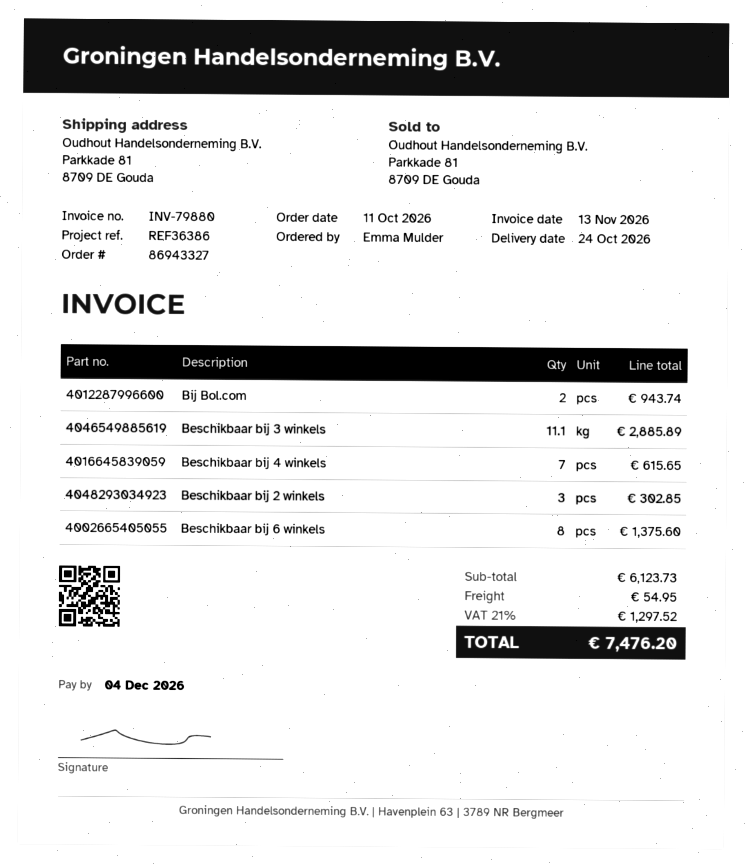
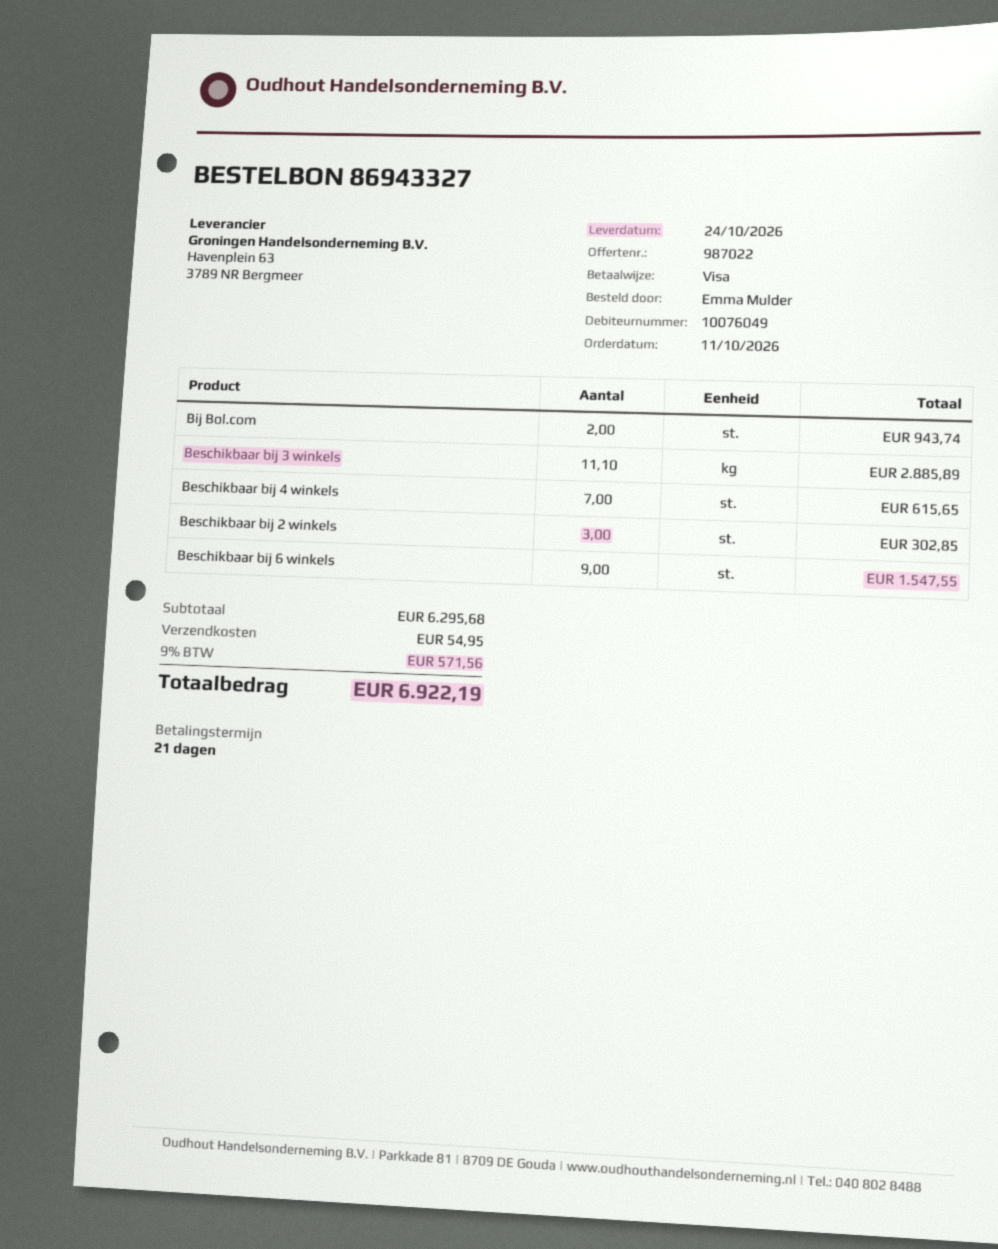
Beschikbaar bij 6 winkels: 8 for 1375.60 -> 9 for 1547.55
subtotal: 6123.73 -> 6295.68
tax: 21% = 1297.52 -> 9% = 571.56
total: 7476.20 -> 6922.19

